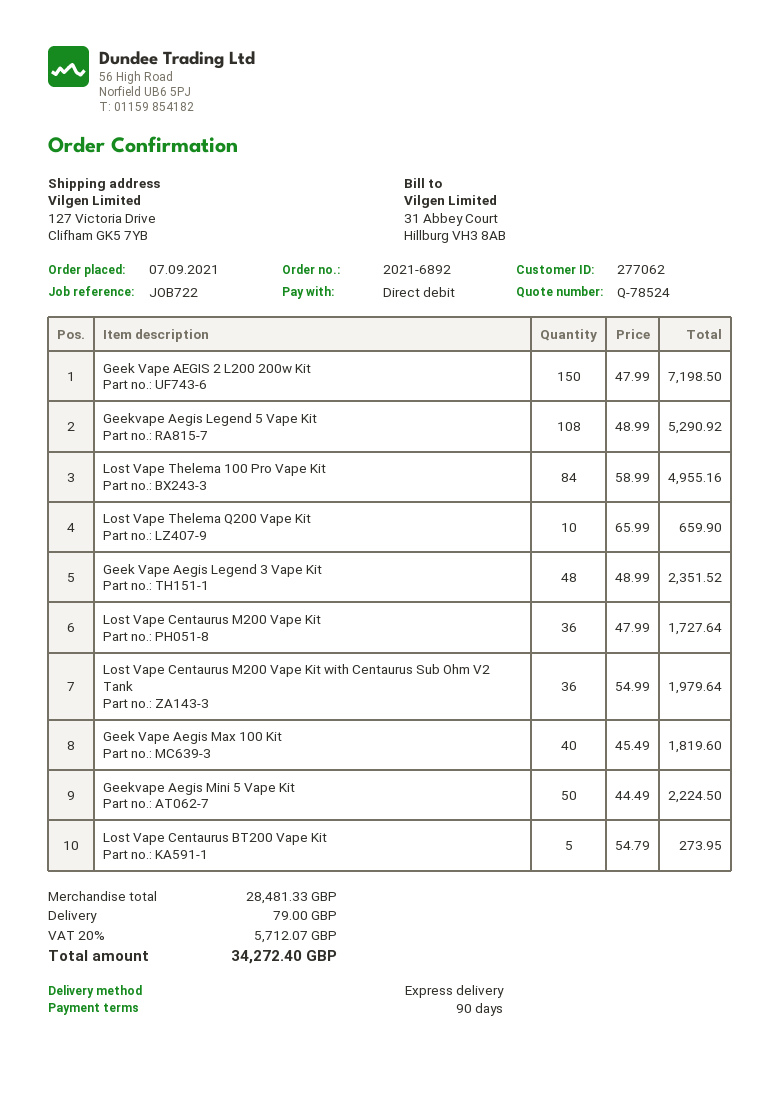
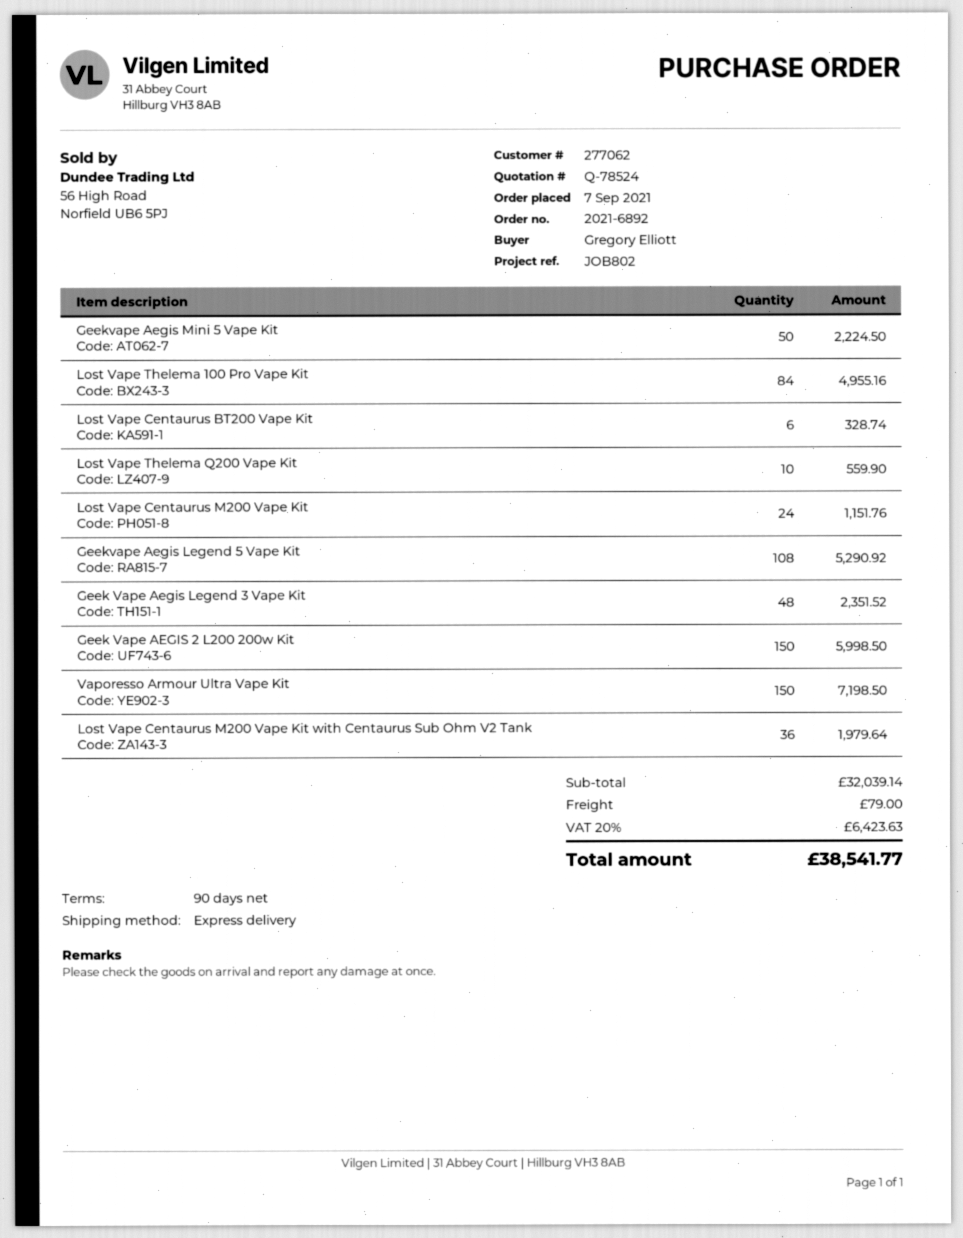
reference: JOB722 -> JOB802
Geek Vape AEGIS 2 L200 200w Kit: 150 for 7198.50 -> 150 for 5998.50
Lost Vape Thelema Q200 Vape Kit: 10 for 659.90 -> 10 for 559.90
Lost Vape Centaurus M200 Vape Kit: 36 for 1727.64 -> 24 for 1151.76
Geek Vape Aegis Max 100 Kit: 40 for 1819.60 -> none
Lost Vape Centaurus BT200 Vape Kit: 5 for 273.95 -> 6 for 328.74
Vaporesso Armour Ultra Vape Kit: none -> 150 for 7198.50
subtotal: 28481.33 -> 32039.14
tax: 20% = 5712.07 -> 20% = 6423.63
total: 34272.40 -> 38541.77

